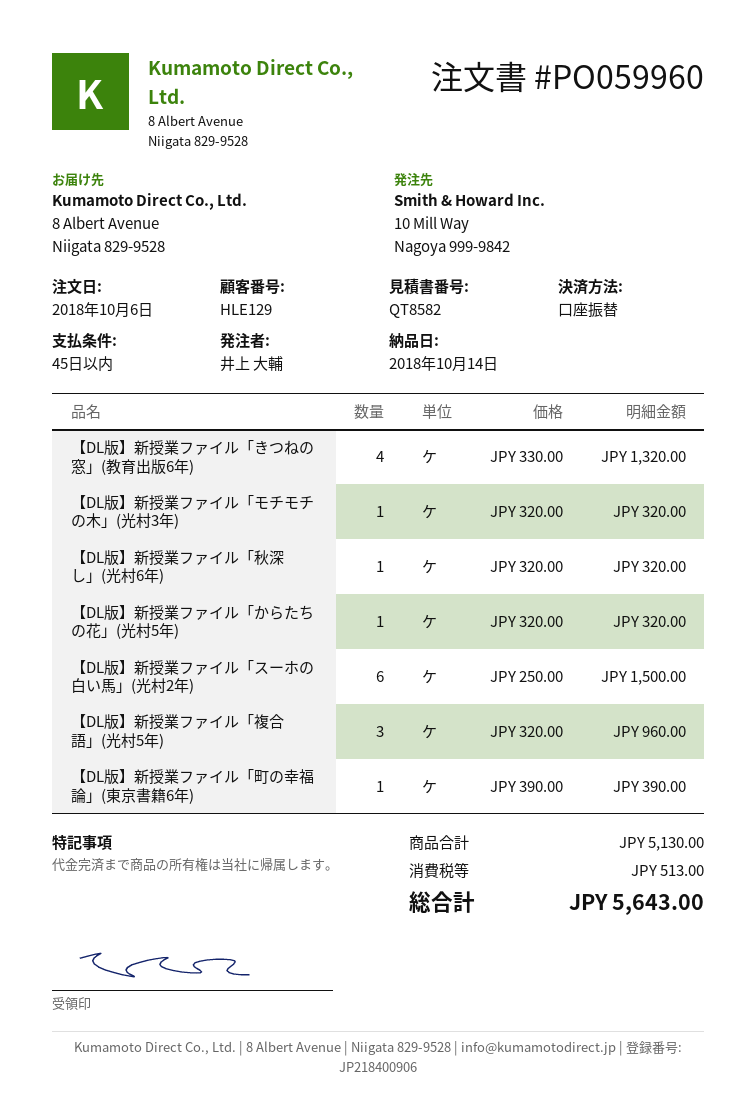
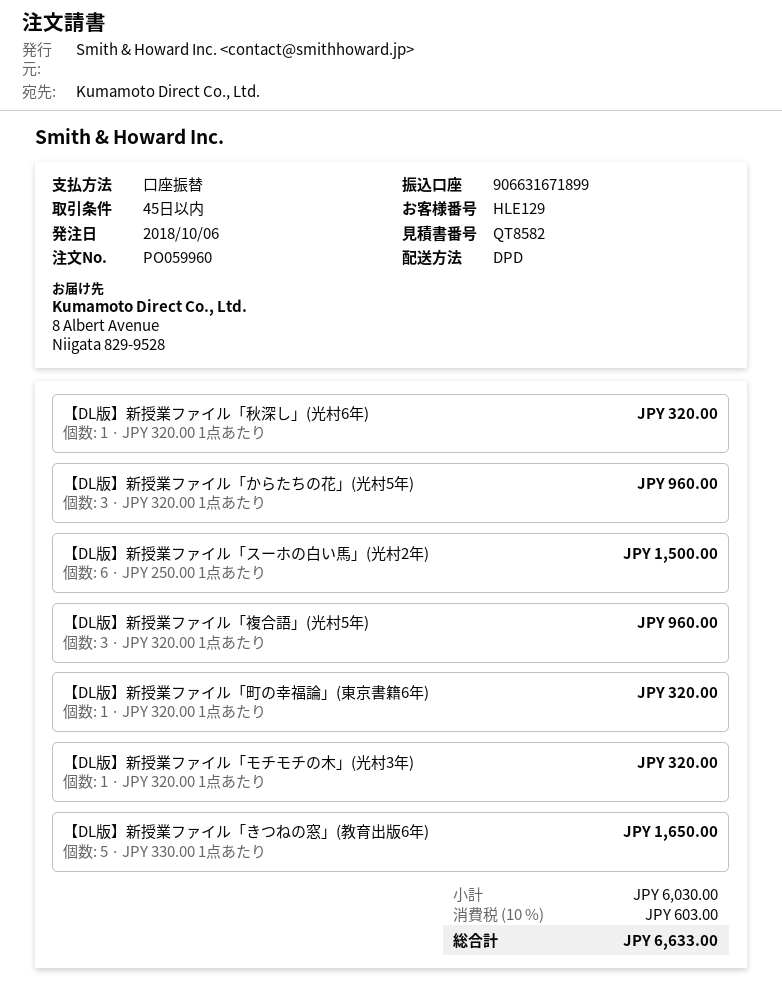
【DL版】新授業ファイル「きつねの窓」(教育出版6年): 4 x 330.00 = 1320.00 -> 5 x 330.00 = 1650.00
【DL版】新授業ファイル「からたちの花」(光村5年): 1 x 320.00 = 320.00 -> 3 x 320.00 = 960.00
【DL版】新授業ファイル「町の幸福論」(東京書籍6年): 1 x 390.00 = 390.00 -> 1 x 320.00 = 320.00
subtotal: 5130.00 -> 6030.00
tax: 513.00 -> 603.00
total: 5643.00 -> 6633.00

